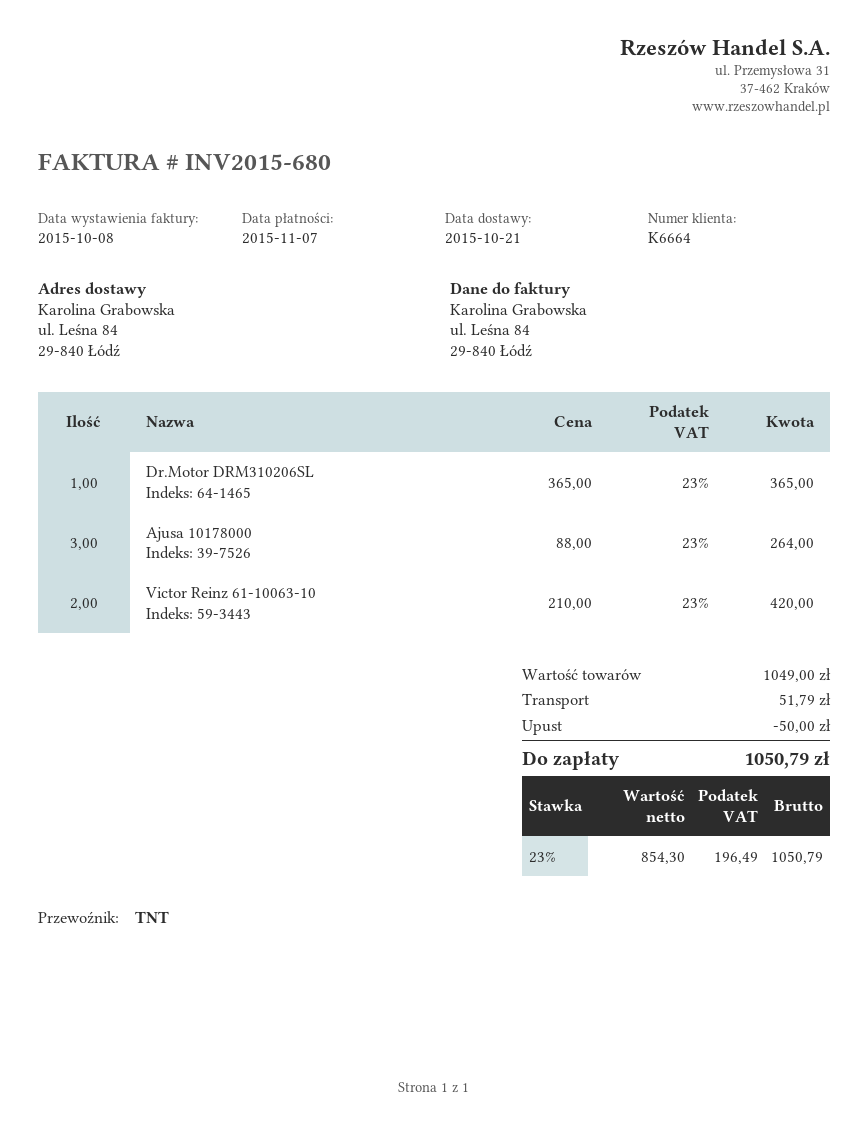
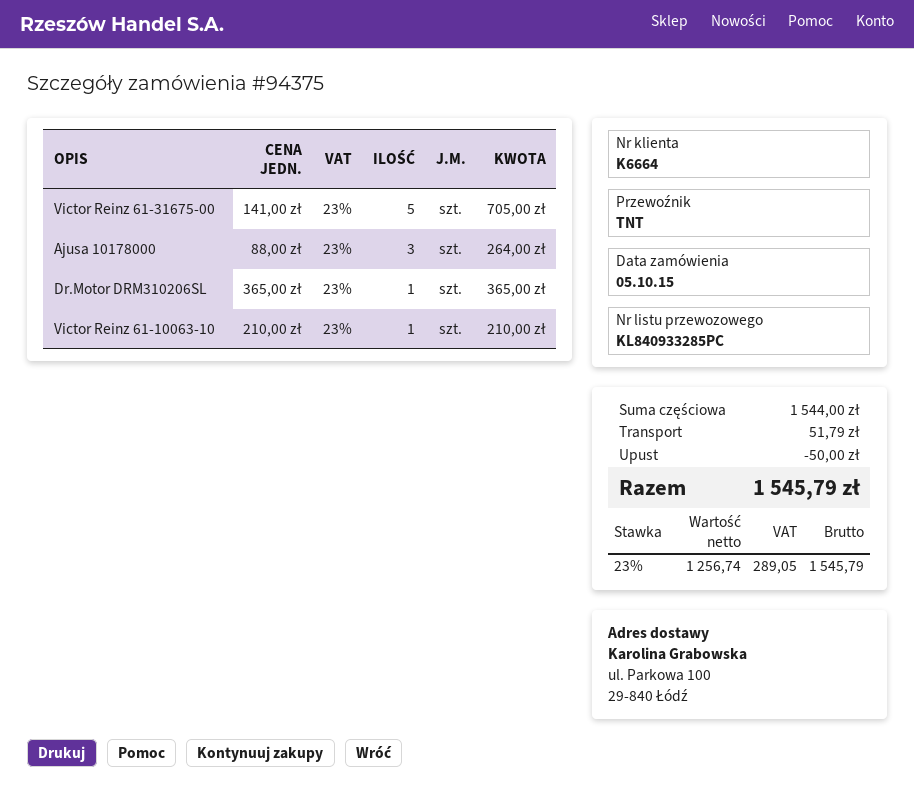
ship to: ul. Leśna 84, 29-840 Łódź -> ul. Parkowa 100, 29-840 Łódź
Victor Reinz 61-10063-10: 2 x 210.00 = 420.00 -> 1 x 210.00 = 210.00
Victor Reinz 61-31675-00: none -> 5 x 141.00 = 705.00
subtotal: 1049.00 -> 1544.00
net: 854.30 -> 1256.74
tax: 23% = 196.49 -> 23% = 289.05
total: 1050.79 -> 1545.79

